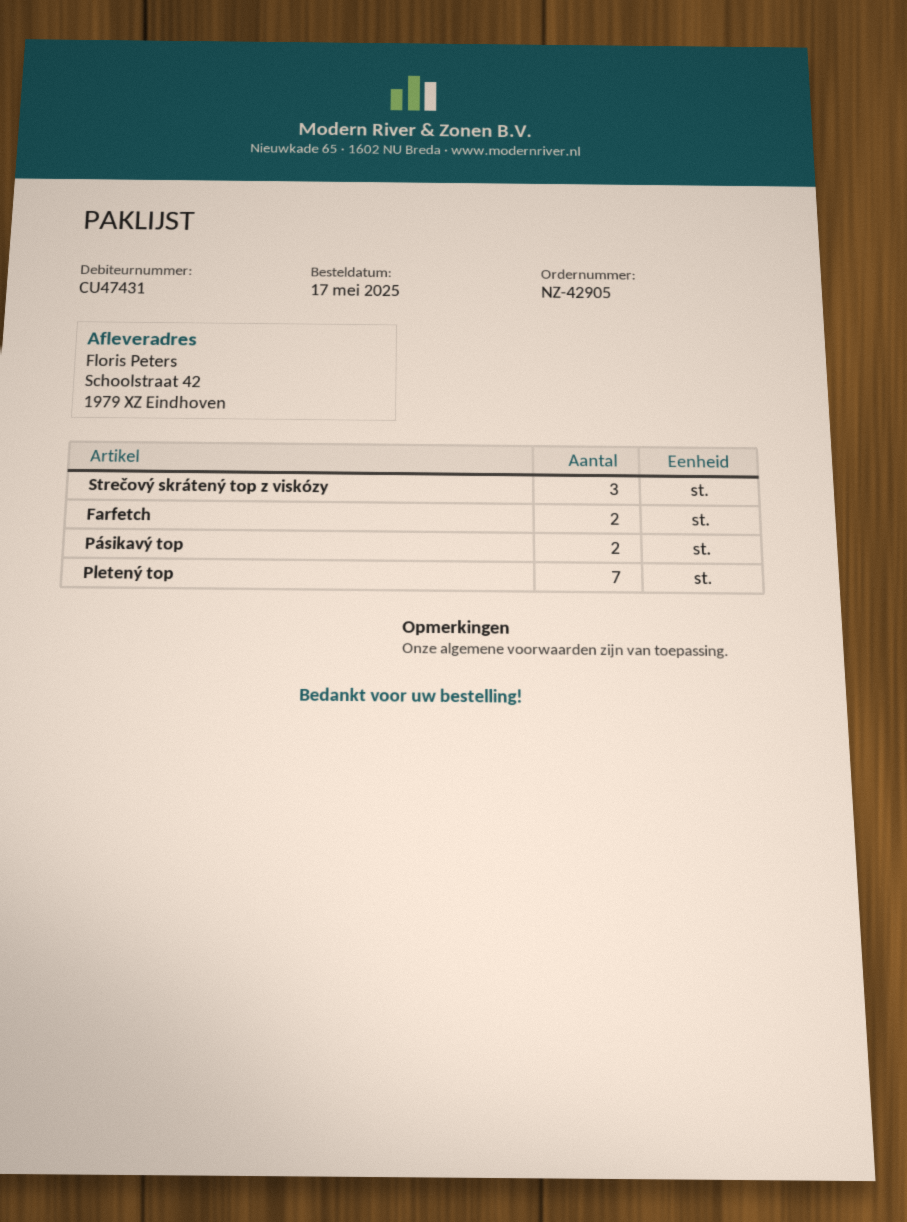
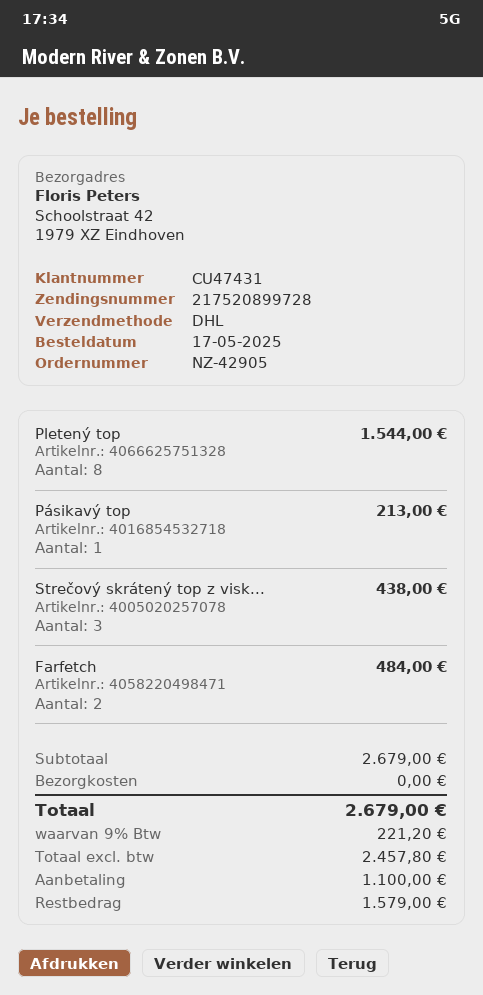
Pásikavý top: 2 -> 1
Pletený top: 7 -> 8

